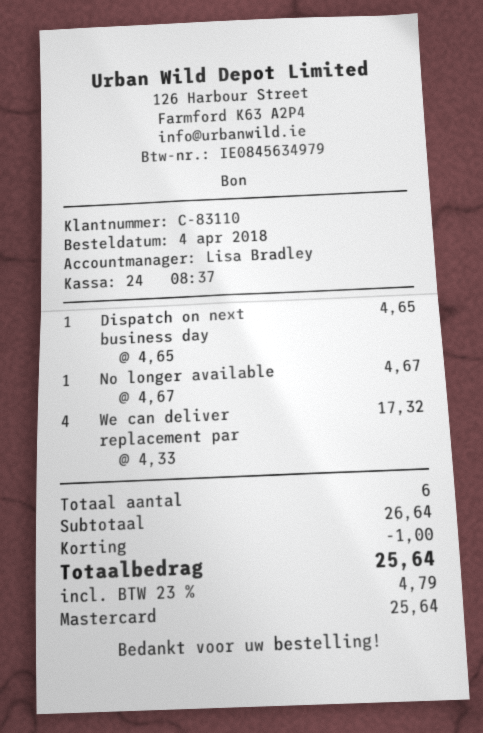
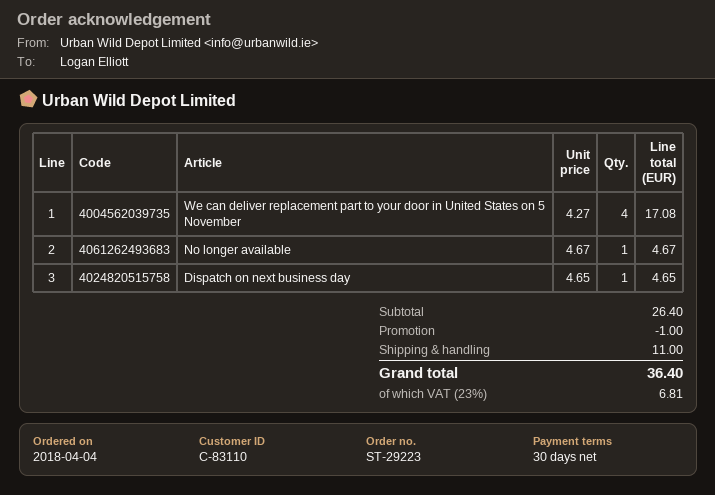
We can deliver replacement par: 4 x 4.33 = 17.32 -> 4 x 4.27 = 17.08
subtotal: 26.64 -> 26.40
shipping: none -> 11.00
tax: 23% = 4.79 -> 23% = 6.81
total: 25.64 -> 36.40

